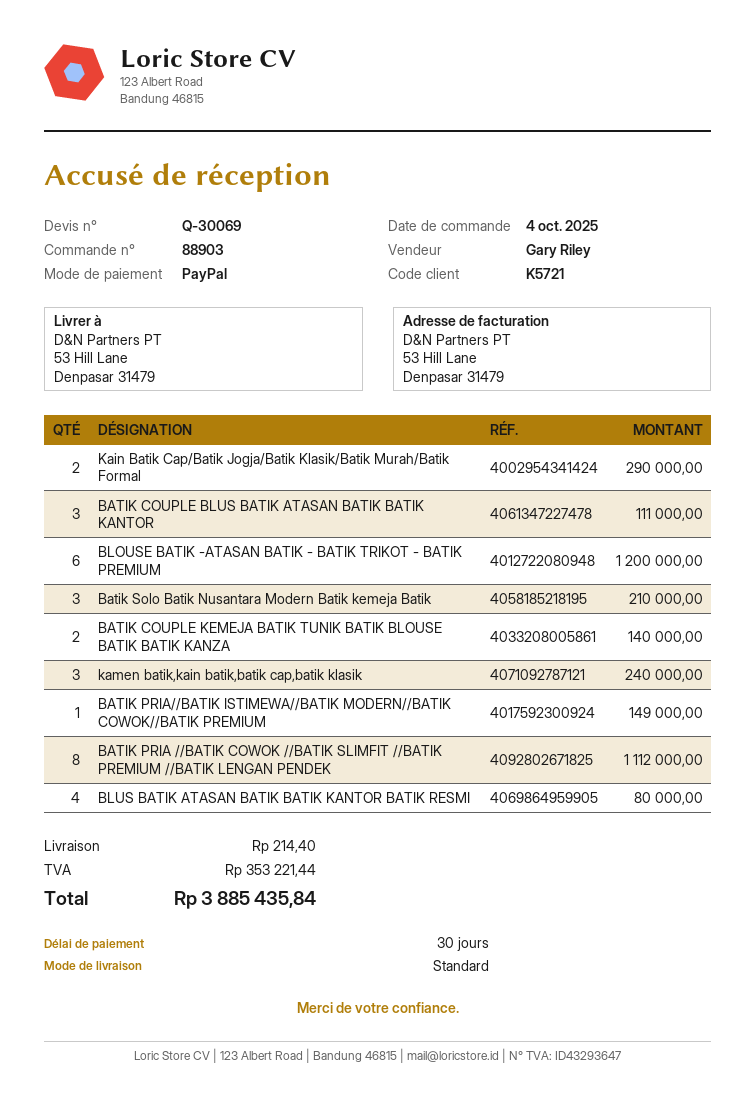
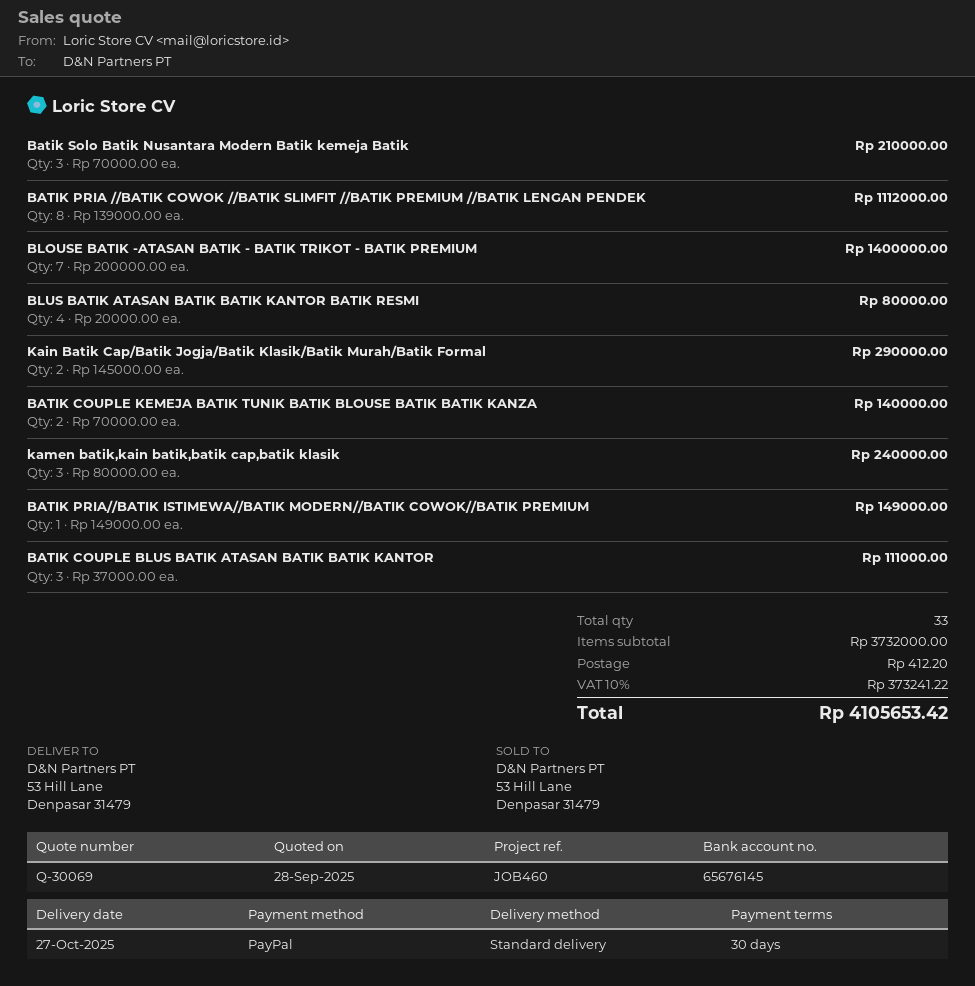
BLOUSE BATIK -ATASAN BATIK - BATIK TRIKOT - BATIK PREMIUM: 6 for 1200000.00 -> 7 for 1400000.00
shipping: 214.40 -> 412.20
tax: 353221.44 -> 373241.22
total: 3885435.84 -> 4105653.42

